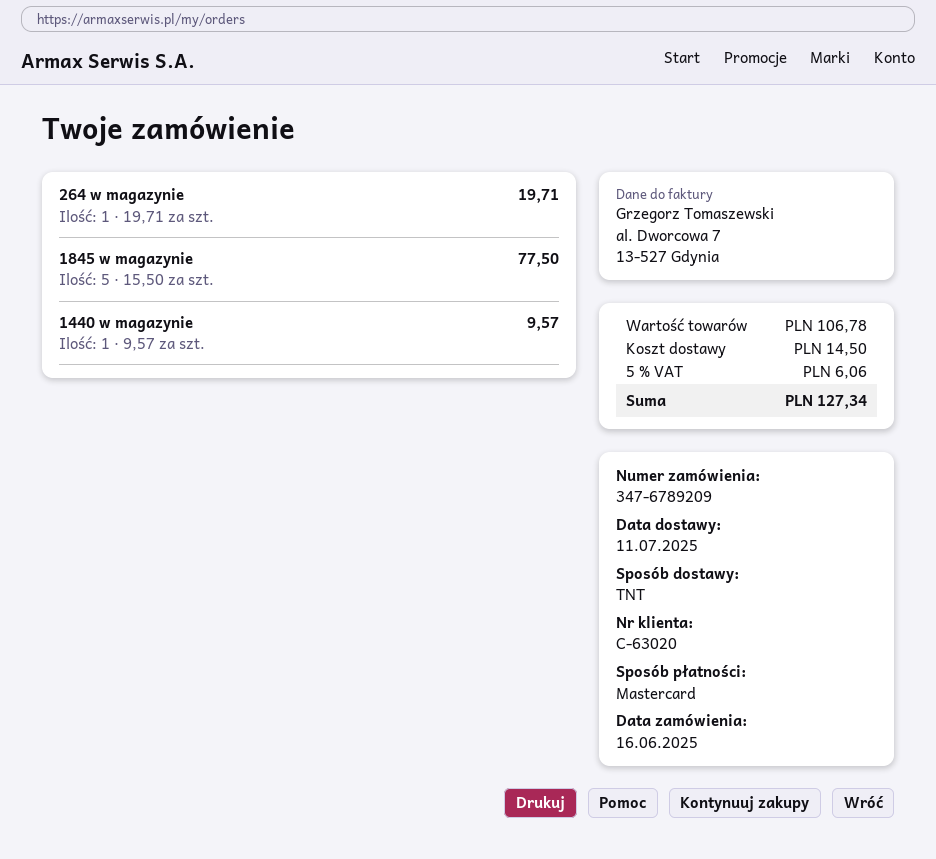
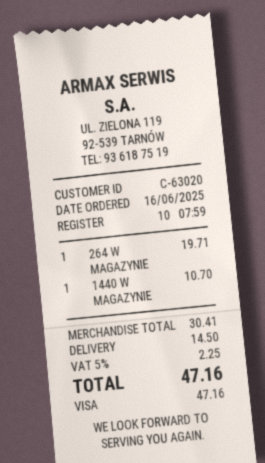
payment method: Mastercard -> Visa
1845 w magazynie: 5 x 15.50 = 77.50 -> none
1440 w magazynie: 1 x 9.57 = 9.57 -> 1 x 10.70 = 10.70
subtotal: 106.78 -> 30.41
tax: 5% = 6.06 -> 5% = 2.25
total: 127.34 -> 47.16

